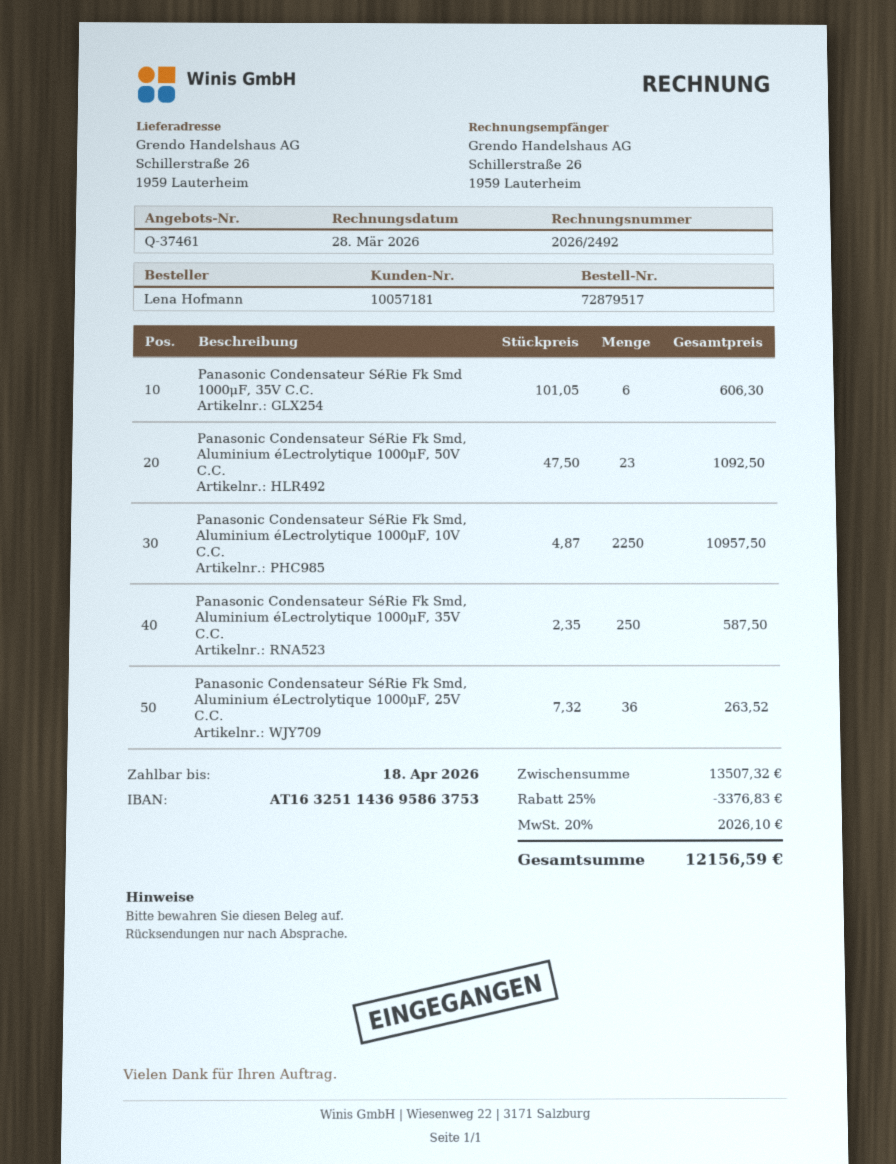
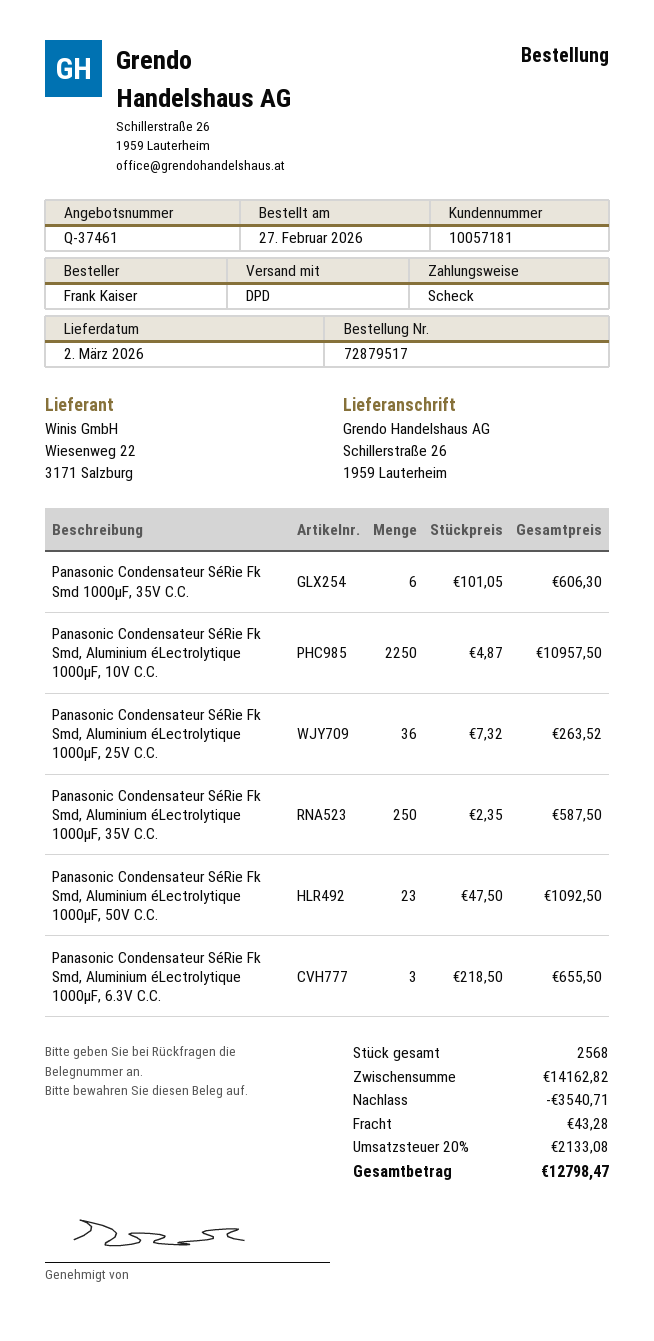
ordered by: Lena Hofmann -> Frank Kaiser
Panasonic Condensateur SéRie Fk Smd, Aluminium éLectrolytique 1000μF, 6.3V C.C.: none -> 3 x 218.50 = 655.50
subtotal: 13507.32 -> 14162.82
discount: 3376.83 -> 3540.71
shipping: none -> 43.28
tax: 20% = 2026.10 -> 20% = 2133.08
total: 12156.59 -> 12798.47

